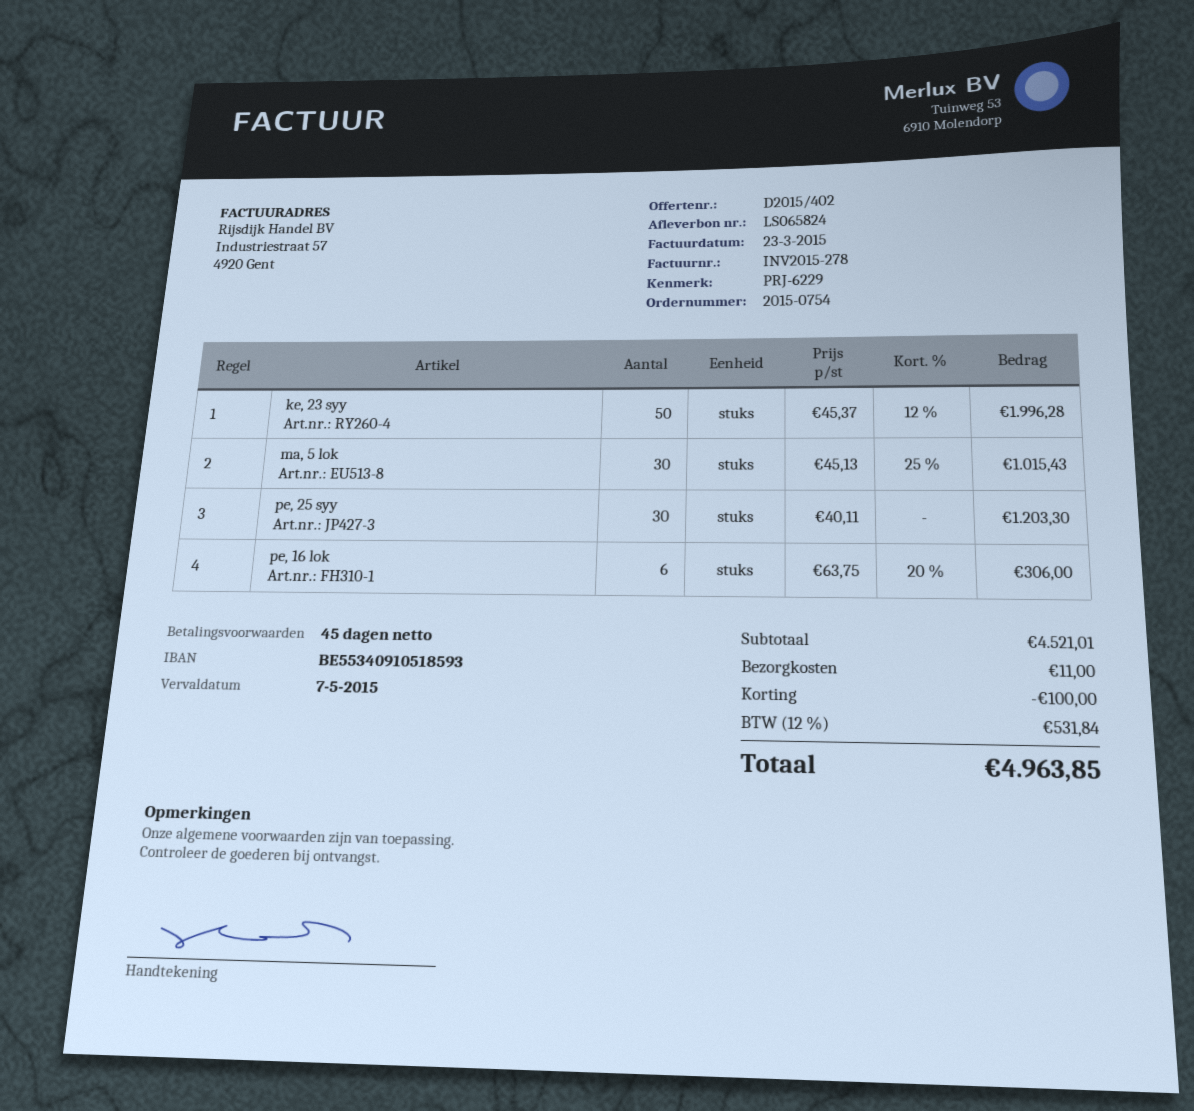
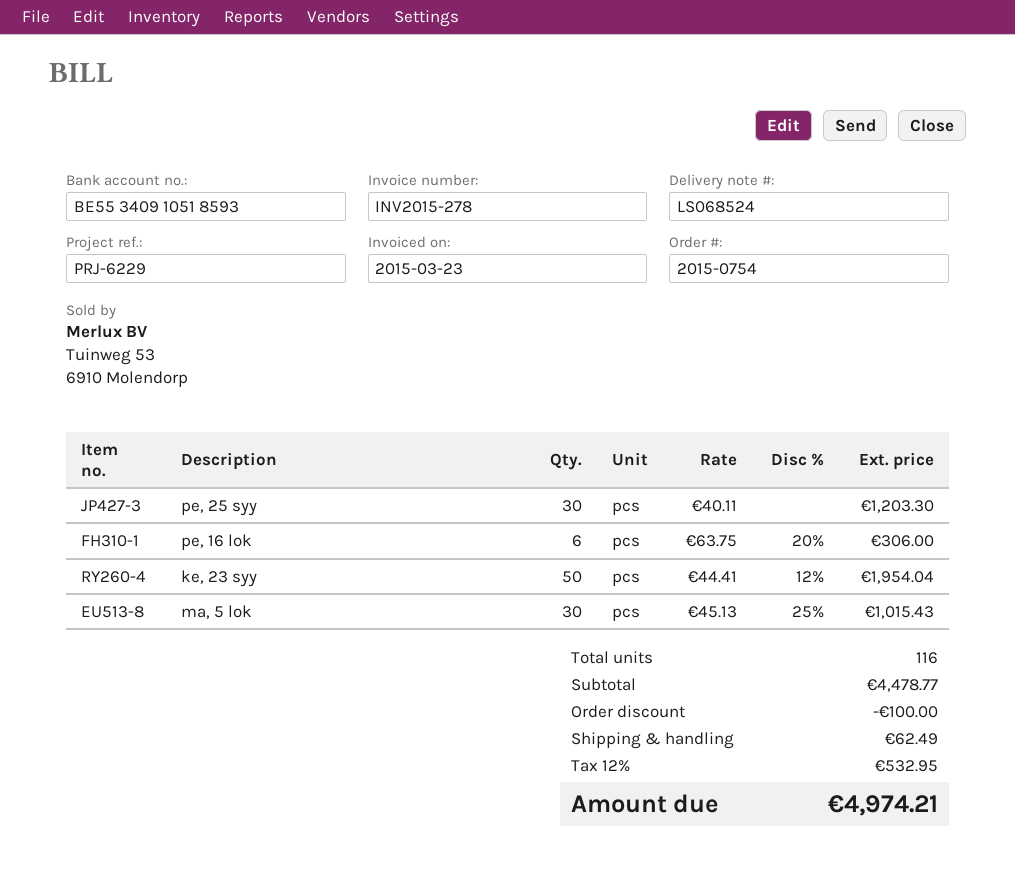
delivery note number: LS065824 -> LS068524
ke, 23 syy: 50 x 45.37 - 12% = 1996.28 -> 50 x 44.41 - 12% = 1954.04
subtotal: 4521.01 -> 4478.77
shipping: 11.00 -> 62.49
tax: 12% = 531.84 -> 12% = 532.95
total: 4963.85 -> 4974.21

